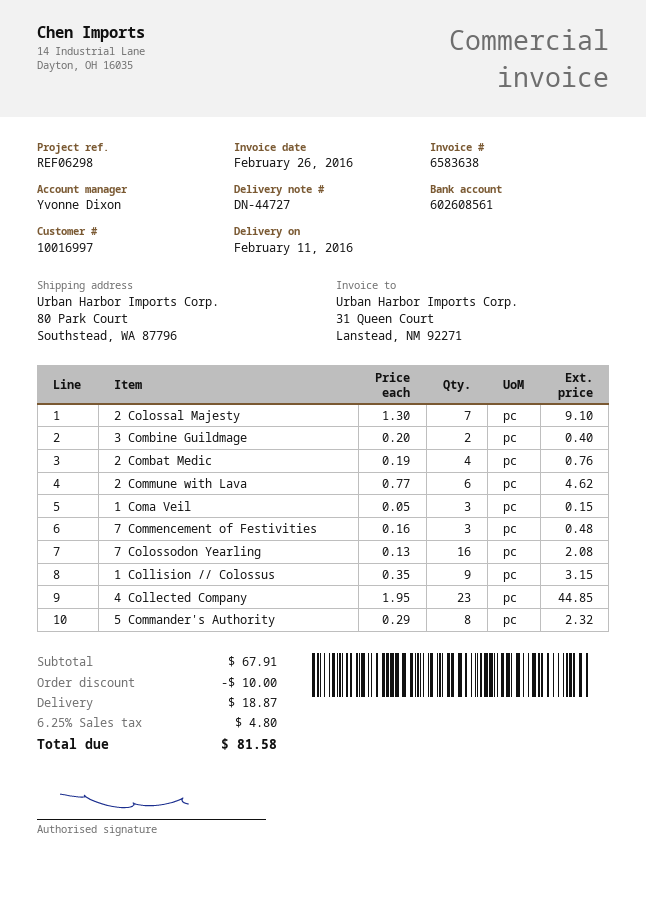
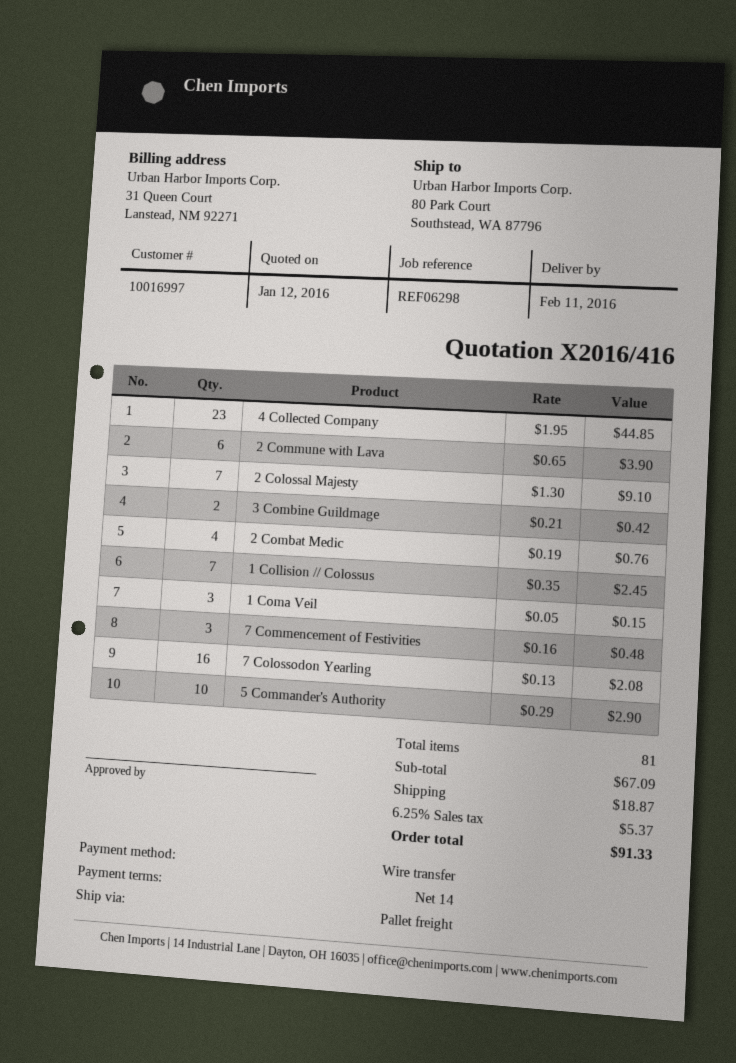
3 Combine Guildmage: 2 x 0.20 = 0.40 -> 2 x 0.21 = 0.42
2 Commune with Lava: 6 x 0.77 = 4.62 -> 6 x 0.65 = 3.90
1 Collision // Colossus: 9 x 0.35 = 3.15 -> 7 x 0.35 = 2.45
5 Commander's Authority: 8 x 0.29 = 2.32 -> 10 x 0.29 = 2.90
subtotal: 67.91 -> 67.09
discount: 10.00 -> none
tax: 6.25% = 4.80 -> 6.25% = 5.37
total: 81.58 -> 91.33

